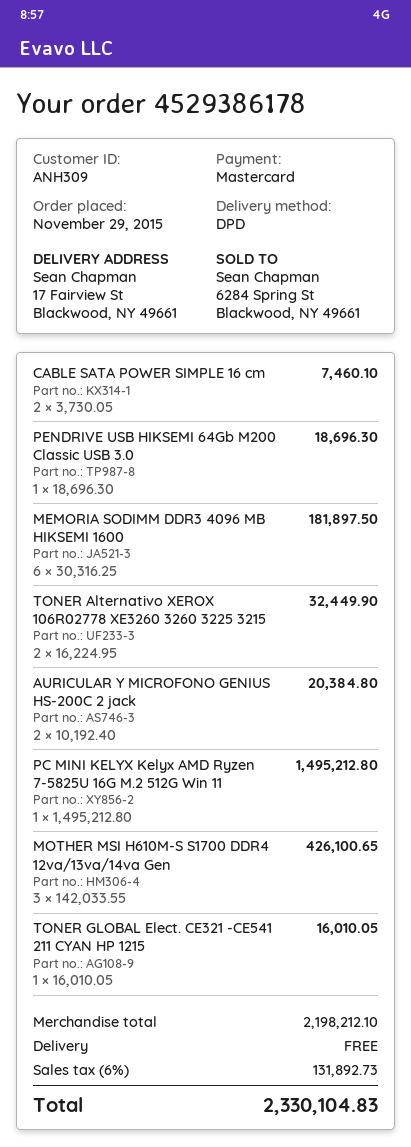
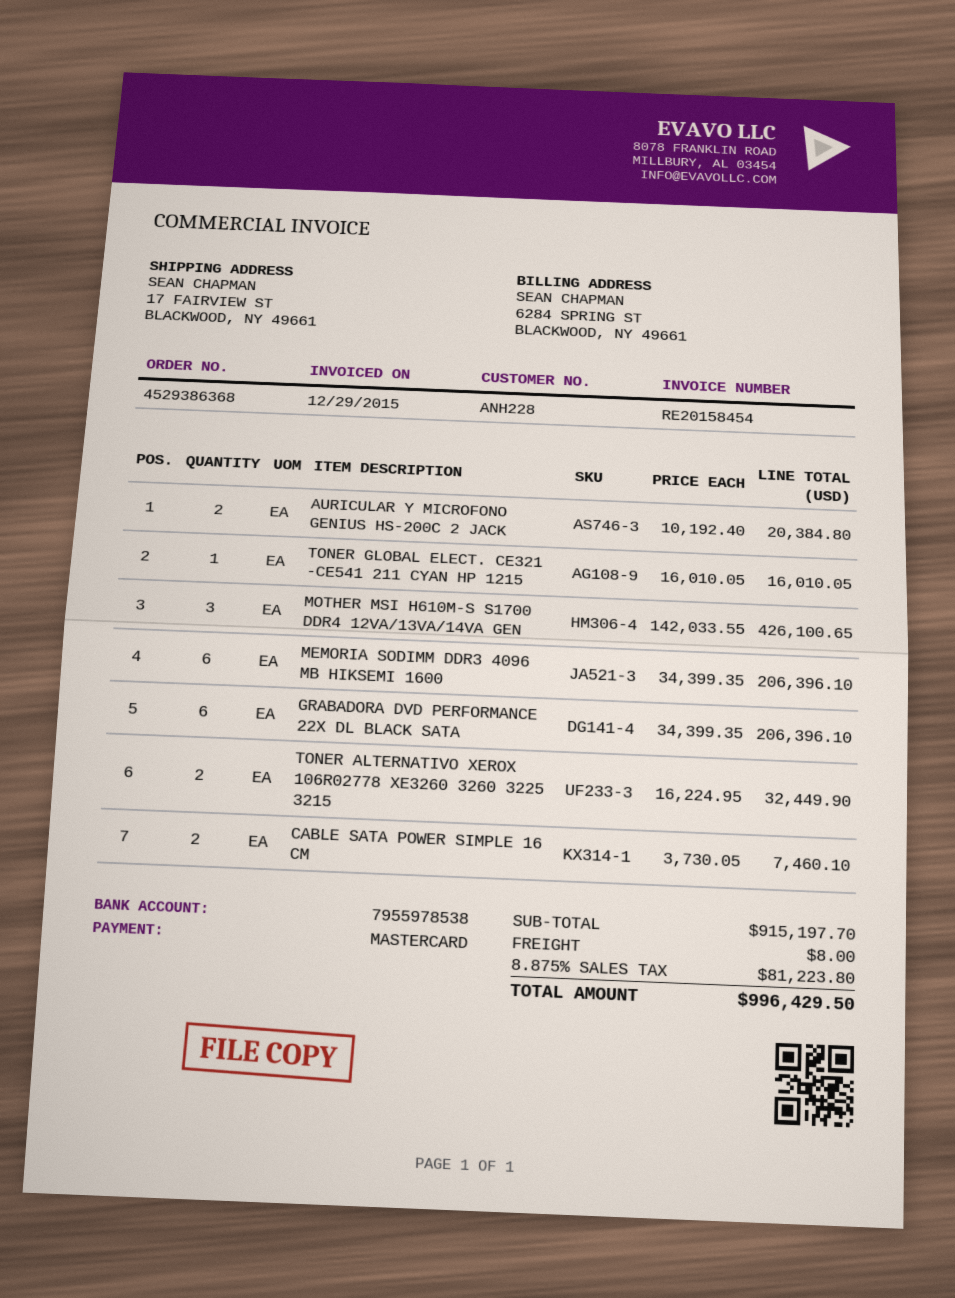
order number: 4529386178 -> 4529386368
customer number: ANH309 -> ANH228
PENDRIVE USB HIKSEMI 64Gb M200 Classic USB 3.0: 1 x 18696.30 = 18696.30 -> none
MEMORIA SODIMM DDR3 4096 MB HIKSEMI 1600: 6 x 30316.25 = 181897.50 -> 6 x 34399.35 = 206396.10
PC MINI KELYX Kelyx AMD Ryzen 7-5825U 16G M.2 512G Win 11: 1 x 1495212.80 = 1495212.80 -> none
GRABADORA DVD PERFORMANCE 22X DL BLACK SATA: none -> 6 x 34399.35 = 206396.10
subtotal: 2198212.10 -> 915197.70
shipping: 0.00 -> 8.00
tax: 6% = 131892.73 -> 8.875% = 81223.80
total: 2330104.83 -> 996429.50

